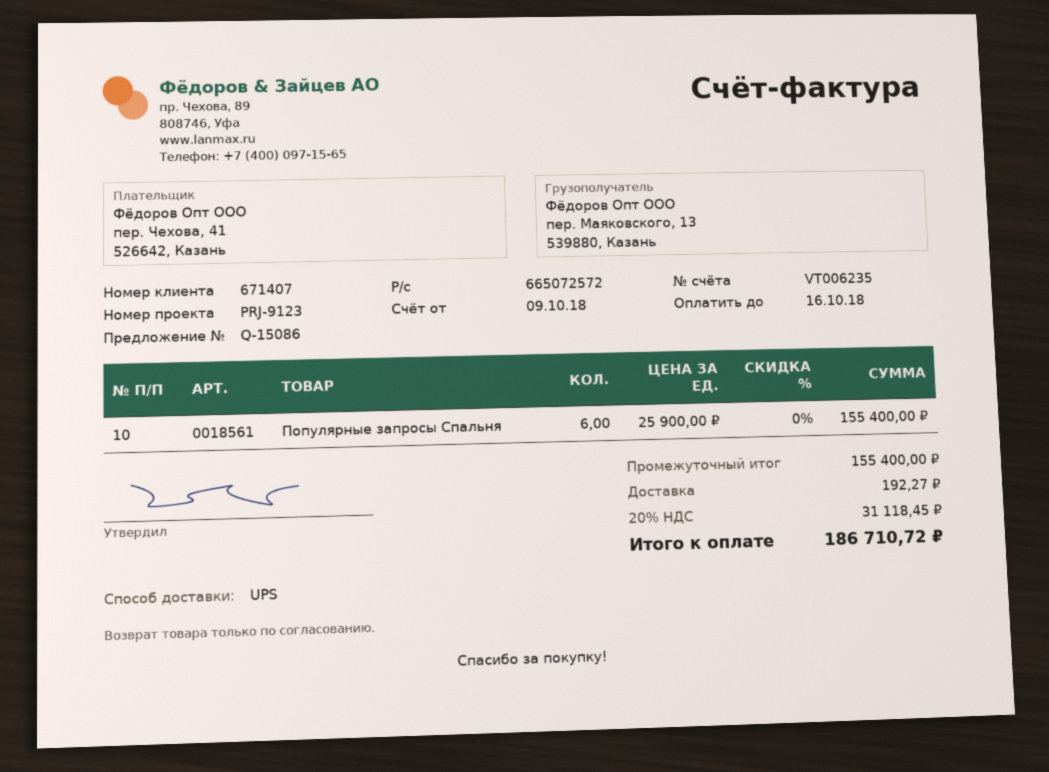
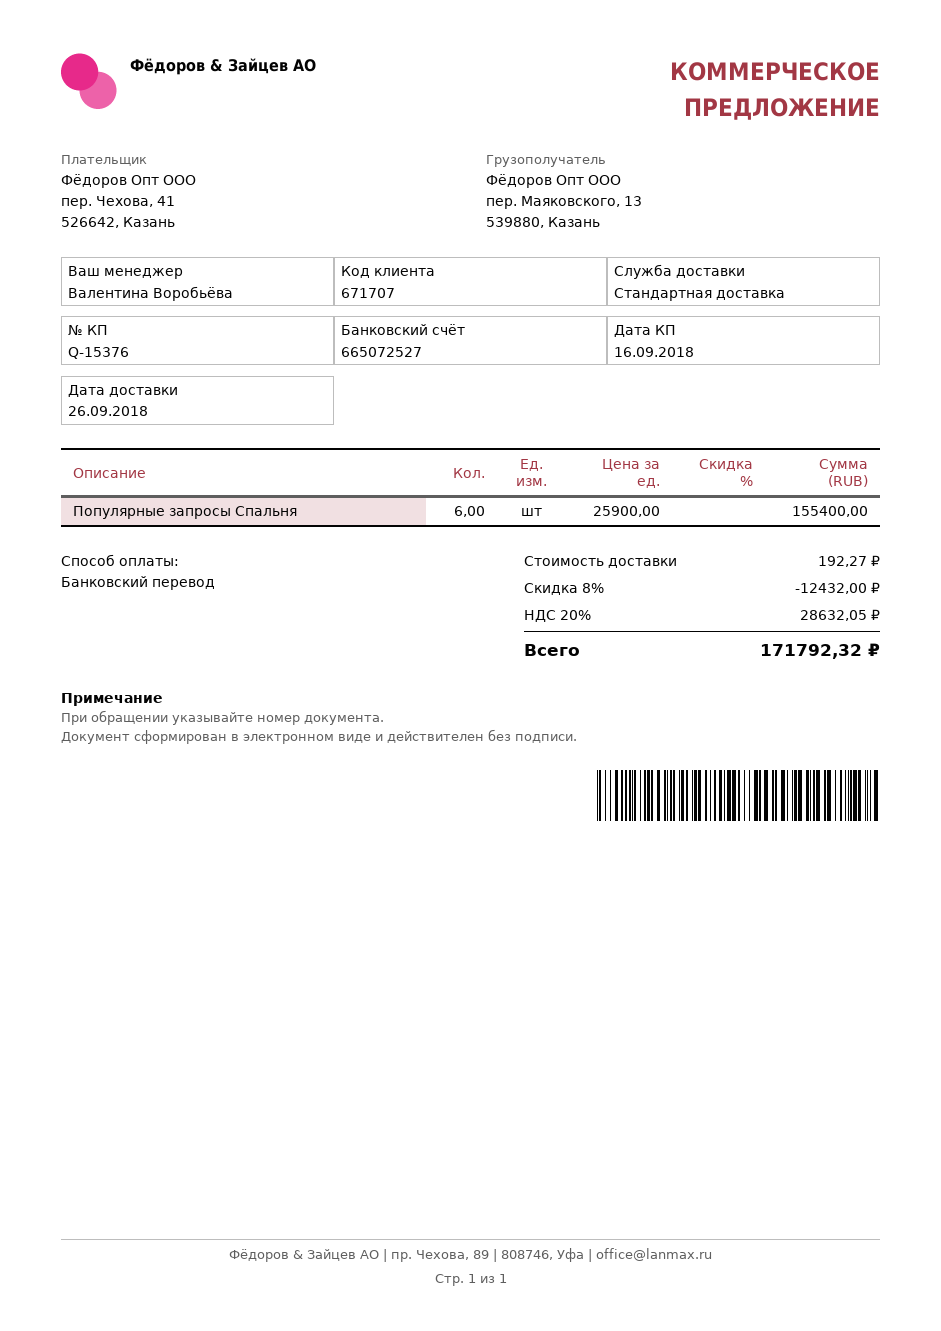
quote number: Q-15086 -> Q-15376
customer number: 671407 -> 671707
bank account: 665072572 -> 665072527
shipping method: UPS -> standard
discount: none -> 8% = 12432.00
tax: 20% = 31118.45 -> 20% = 28632.05
total: 186710.72 -> 171792.32

